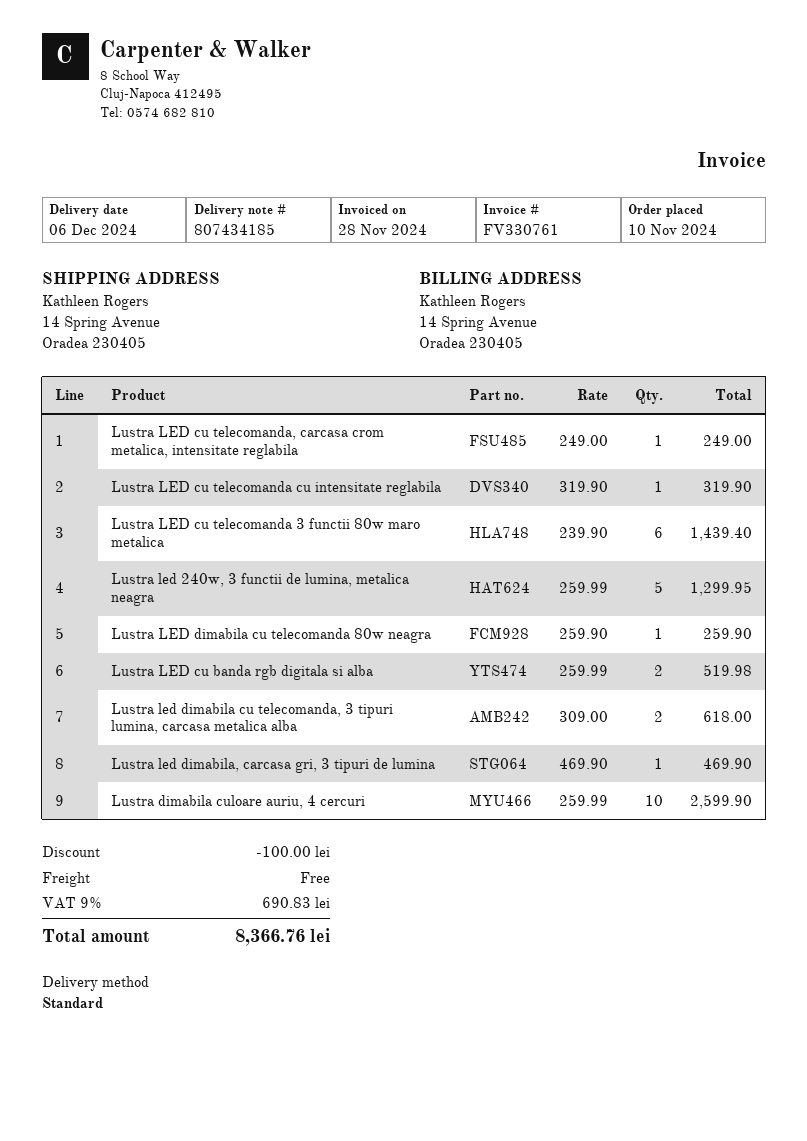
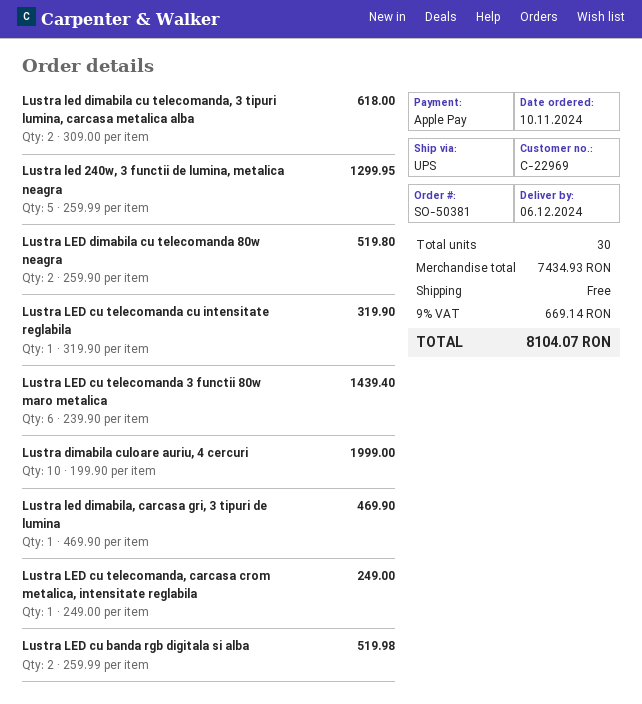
shipping method: standard -> UPS
Lustra LED dimabila cu telecomanda 80w neagra: 1 x 259.90 = 259.90 -> 2 x 259.90 = 519.80
Lustra dimabila culoare auriu, 4 cercuri: 10 x 259.99 = 2599.90 -> 10 x 199.90 = 1999.00
discount: 100.00 -> none
tax: 9% = 690.83 -> 9% = 669.14
total: 8366.76 -> 8104.07

